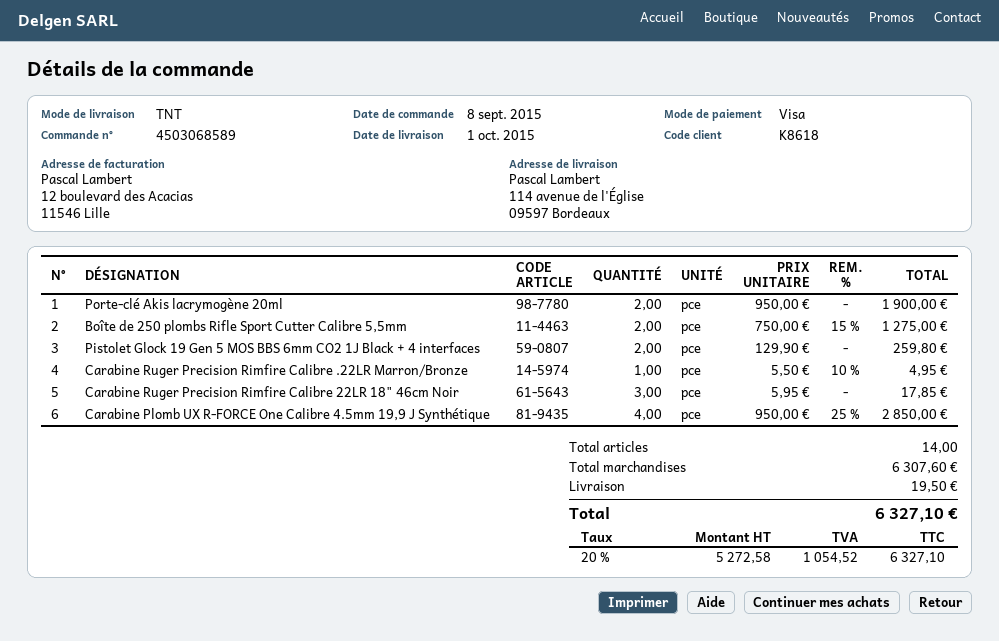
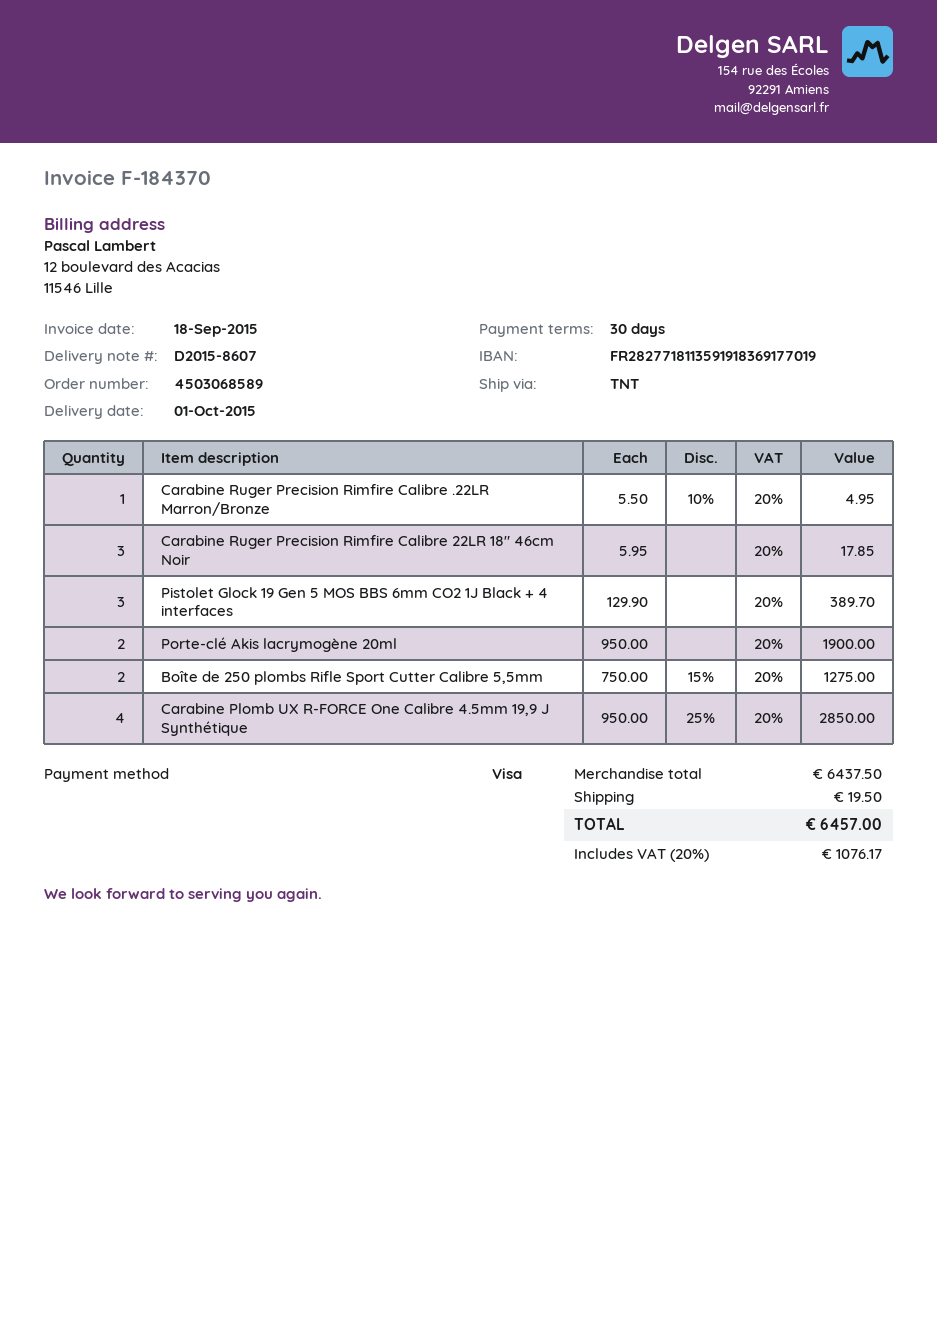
Pistolet Glock 19 Gen 5 MOS BBS 6mm CO2 1J Black + 4 interfaces: 2 x 129.90 = 259.80 -> 3 x 129.90 = 389.70
subtotal: 6307.60 -> 6437.50
tax: 20% = 1054.52 -> 20% = 1076.17
total: 6327.10 -> 6457.00

